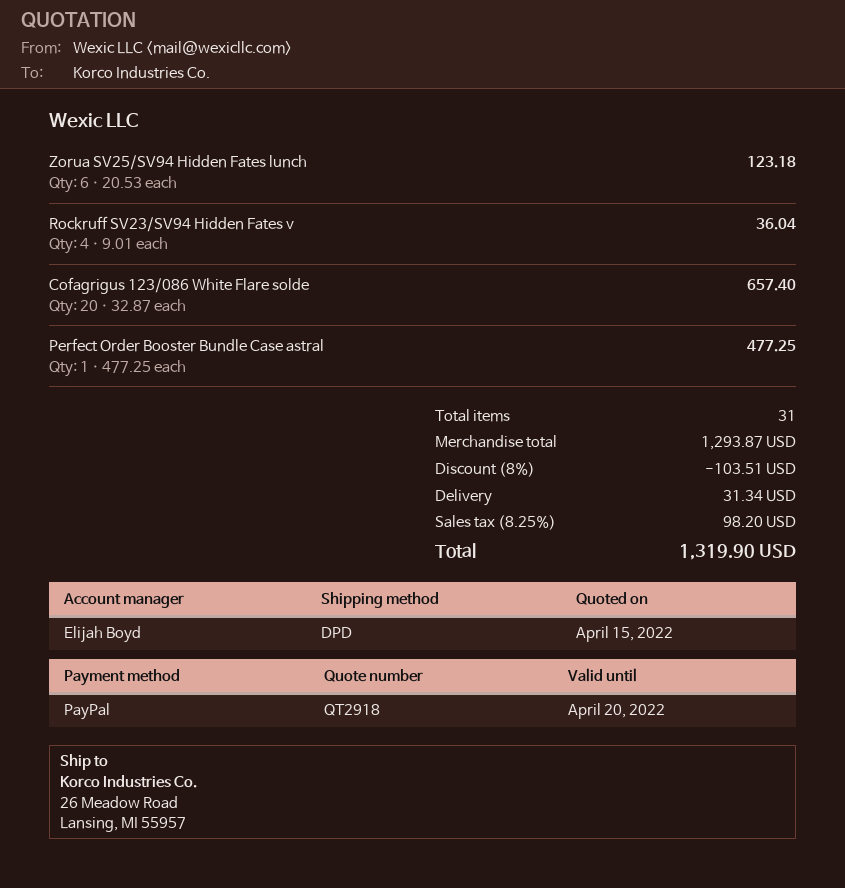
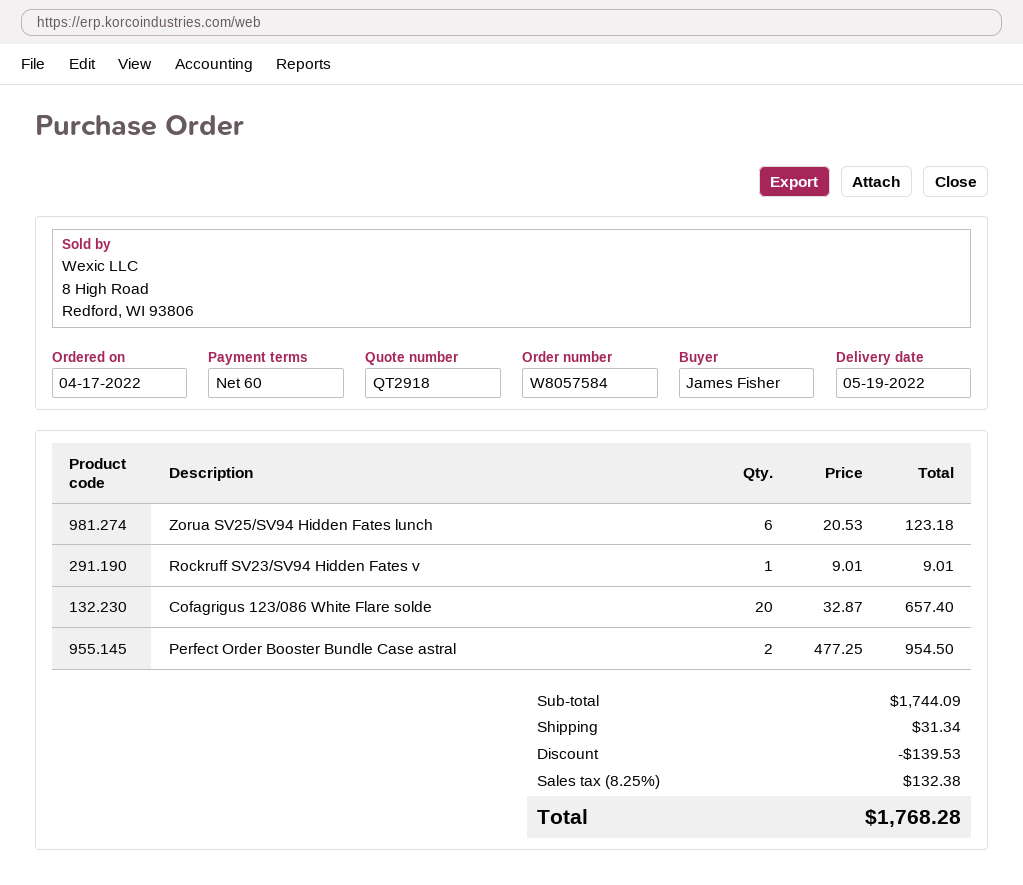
Rockruff SV23/SV94 Hidden Fates v: 4 x 9.01 = 36.04 -> 1 x 9.01 = 9.01
Perfect Order Booster Bundle Case astral: 1 x 477.25 = 477.25 -> 2 x 477.25 = 954.50
subtotal: 1293.87 -> 1744.09
discount: 103.51 -> 139.53
tax: 8.25% = 98.20 -> 8.25% = 132.38
total: 1319.90 -> 1768.28

